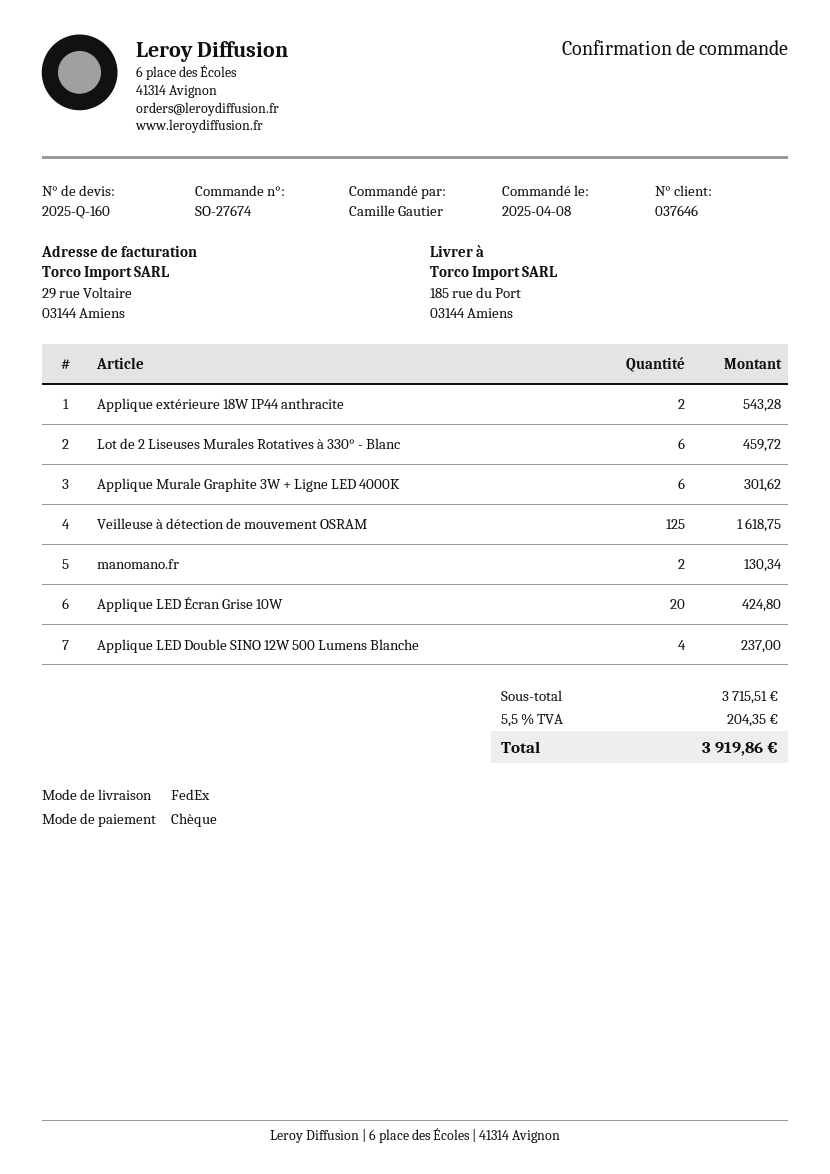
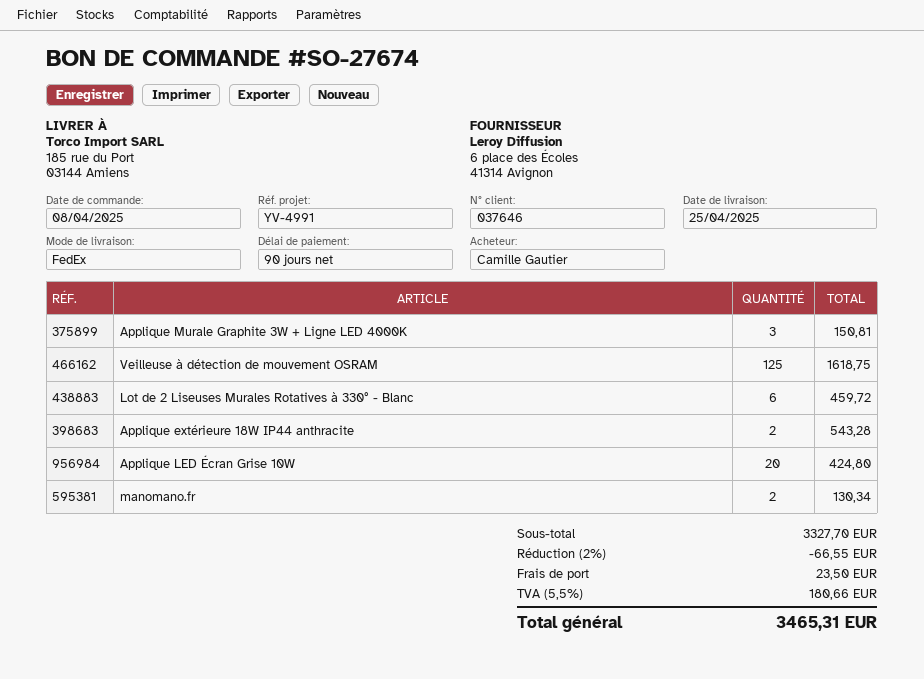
Applique Murale Graphite 3W + Ligne LED 4000K: 6 for 301.62 -> 3 for 150.81
Applique LED Double SINO 12W 500 Lumens Blanche: 4 for 237.00 -> none
subtotal: 3715.51 -> 3327.70
discount: none -> 2% = 66.55
shipping: none -> 23.50
tax: 5.5% = 204.35 -> 5.5% = 180.66
total: 3919.86 -> 3465.31

